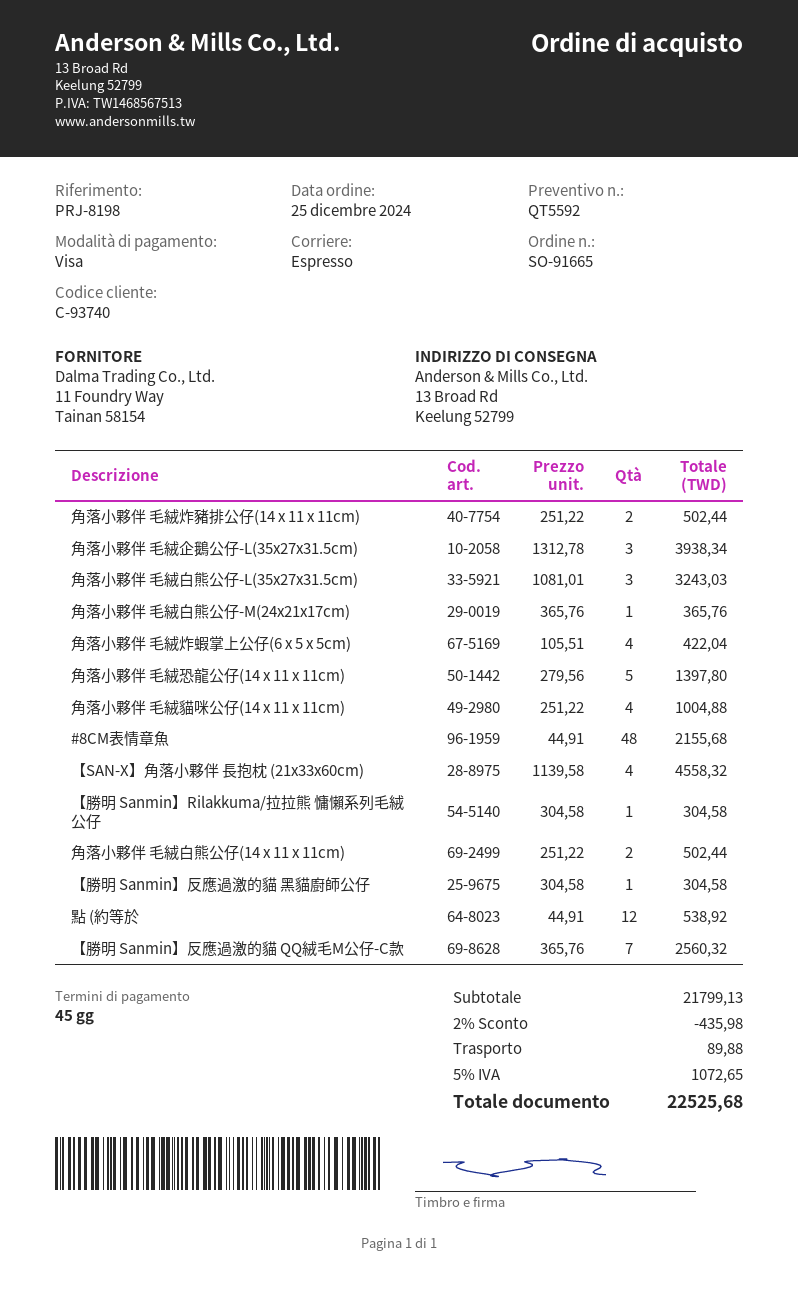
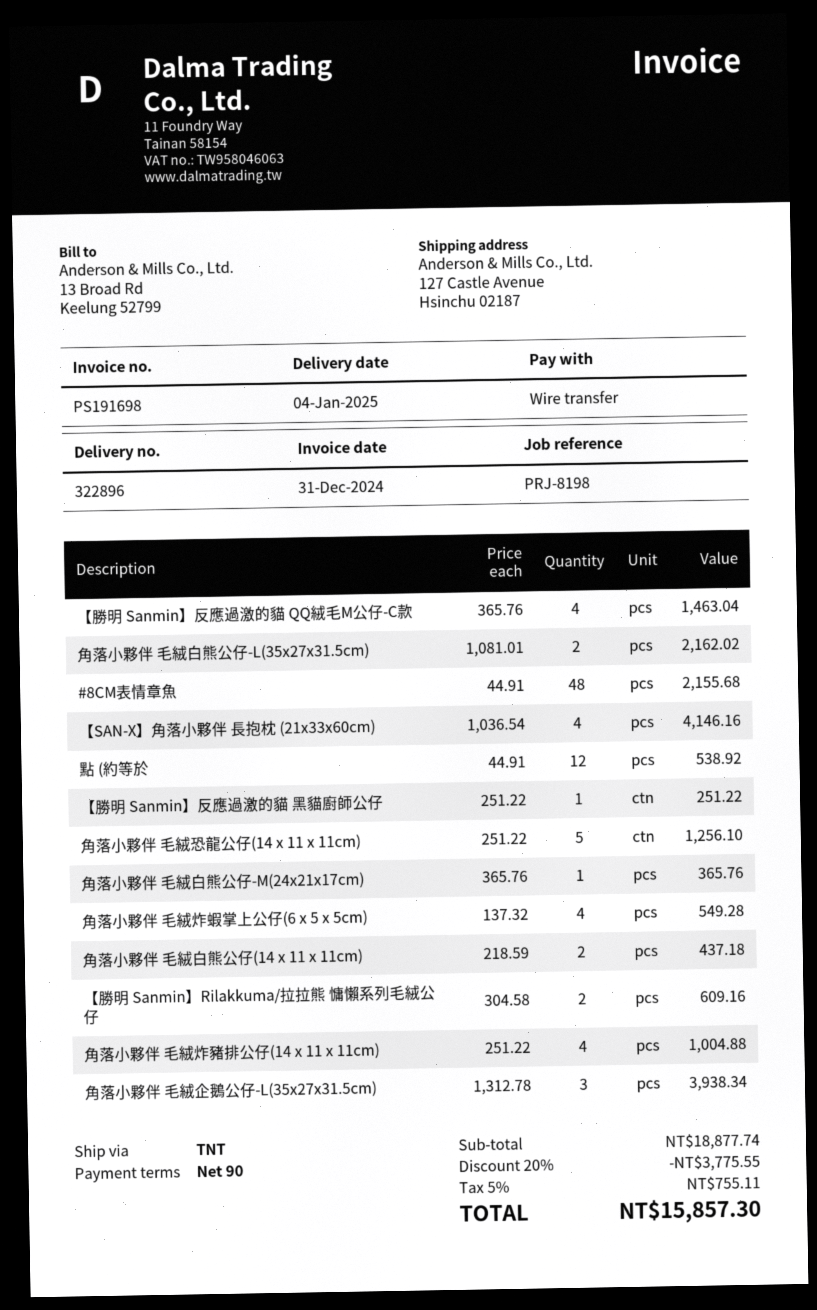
payment terms: 45 days -> 90 days
payment method: Visa -> bank transfer
shipping method: express -> TNT
ship to: 13 Broad Rd, Keelung 52799 -> 127 Castle Avenue, Hsinchu 02187
角落小夥伴 毛絨炸豬排公仔(14 x 11 x 11cm): 2 x 251.22 = 502.44 -> 4 x 251.22 = 1004.88
角落小夥伴 毛絨白熊公仔-L(35x27x31.5cm): 3 x 1081.01 = 3243.03 -> 2 x 1081.01 = 2162.02
角落小夥伴 毛絨炸蝦掌上公仔(6 x 5 x 5cm): 4 x 105.51 = 422.04 -> 4 x 137.32 = 549.28
角落小夥伴 毛絨恐龍公仔(14 x 11 x 11cm): 5 x 279.56 = 1397.80 -> 5 x 251.22 = 1256.10
角落小夥伴 毛絨貓咪公仔(14 x 11 x 11cm): 4 x 251.22 = 1004.88 -> none
【SAN-X】角落小夥伴 長抱枕 (21x33x60cm): 4 x 1139.58 = 4558.32 -> 4 x 1036.54 = 4146.16
【勝明 Sanmin】Rilakkuma/拉拉熊 慵懶系列毛絨公仔: 1 x 304.58 = 304.58 -> 2 x 304.58 = 609.16
角落小夥伴 毛絨白熊公仔(14 x 11 x 11cm): 2 x 251.22 = 502.44 -> 2 x 218.59 = 437.18
【勝明 Sanmin】反應過激的貓 黑貓廚師公仔: 1 x 304.58 = 304.58 -> 1 x 251.22 = 251.22
【勝明 Sanmin】反應過激的貓 QQ絨毛M公仔-C款: 7 x 365.76 = 2560.32 -> 4 x 365.76 = 1463.04
subtotal: 21799.13 -> 18877.74
discount: 2% = 435.98 -> 20% = 3775.55
shipping: 89.88 -> none
tax: 5% = 1072.65 -> 5% = 755.11
total: 22525.68 -> 15857.30

